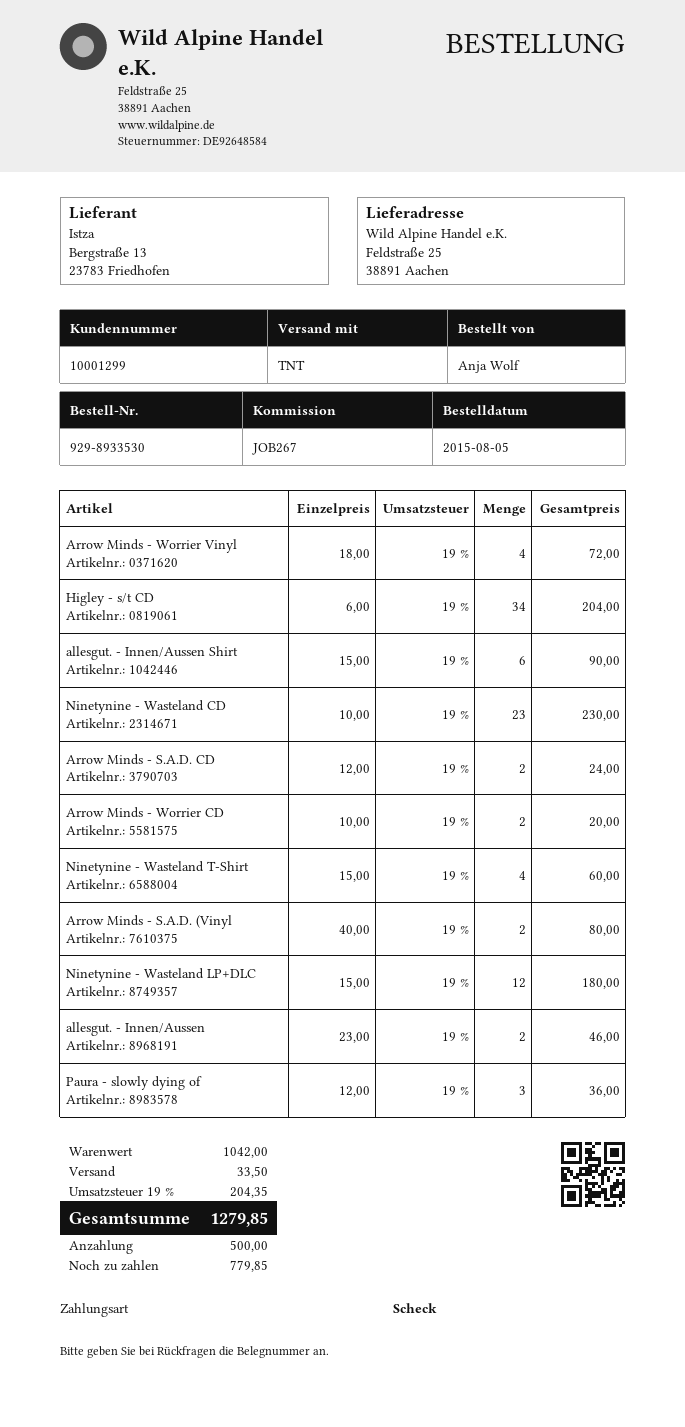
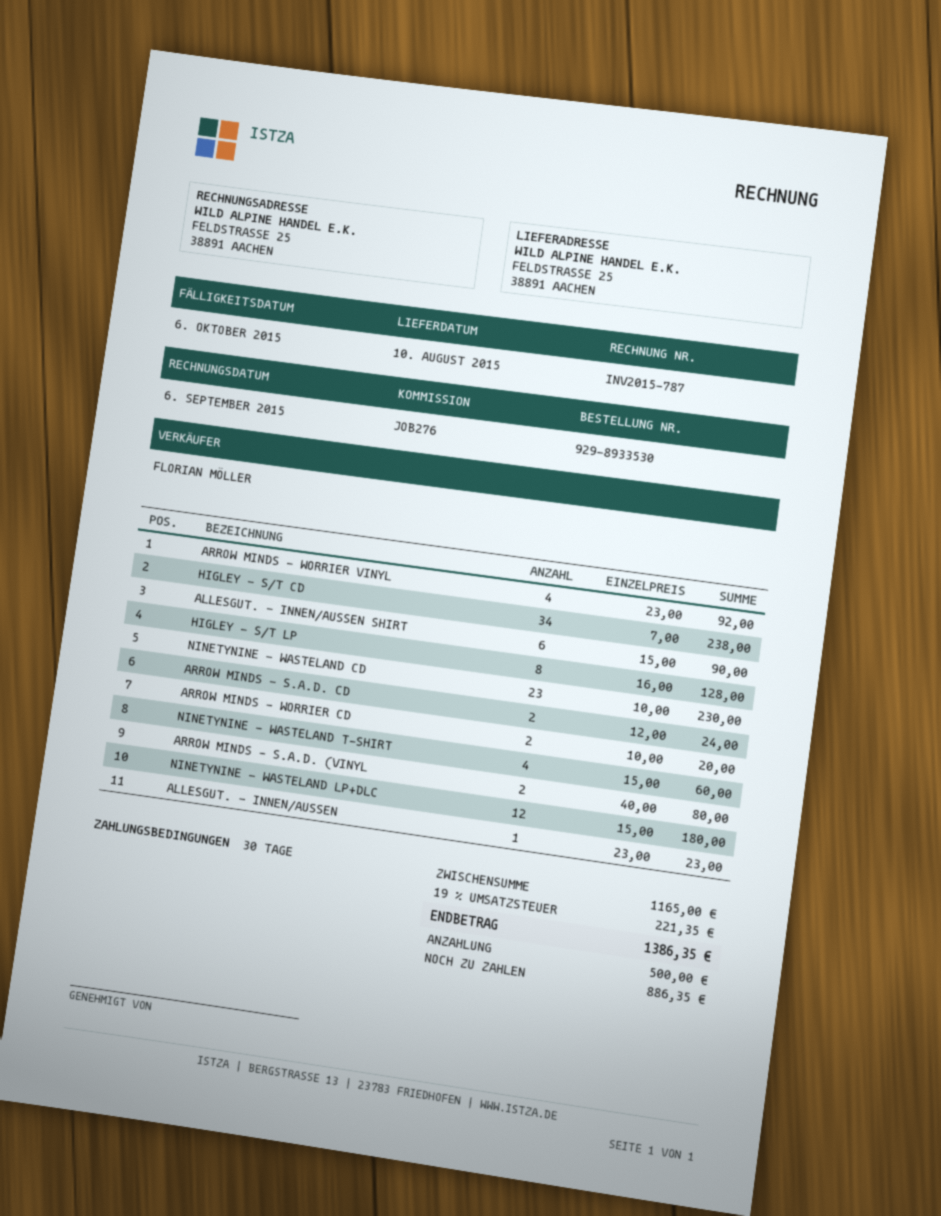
reference: JOB267 -> JOB276
Arrow Minds - Worrier Vinyl: 4 x 18.00 = 72.00 -> 4 x 23.00 = 92.00
Higley - s/t CD: 34 x 6.00 = 204.00 -> 34 x 7.00 = 238.00
allesgut. - Innen/Aussen: 2 x 23.00 = 46.00 -> 1 x 23.00 = 23.00
Paura - slowly dying of: 3 x 12.00 = 36.00 -> none
HIGLEY - S/T LP: none -> 8 x 16.00 = 128.00
subtotal: 1042.00 -> 1165.00
shipping: 33.50 -> none
tax: 19% = 204.35 -> 19% = 221.35
total: 1279.85 -> 1386.35
balance: 779.85 -> 886.35

